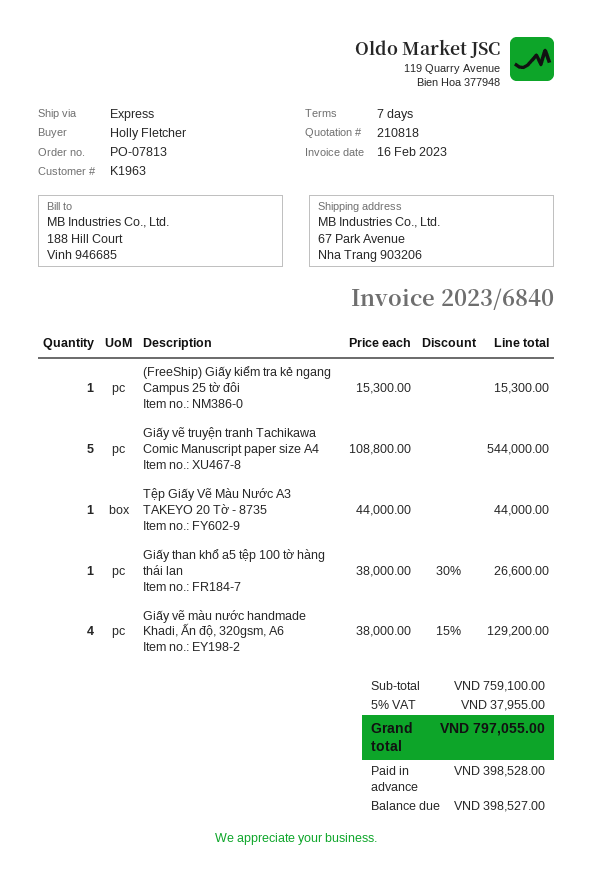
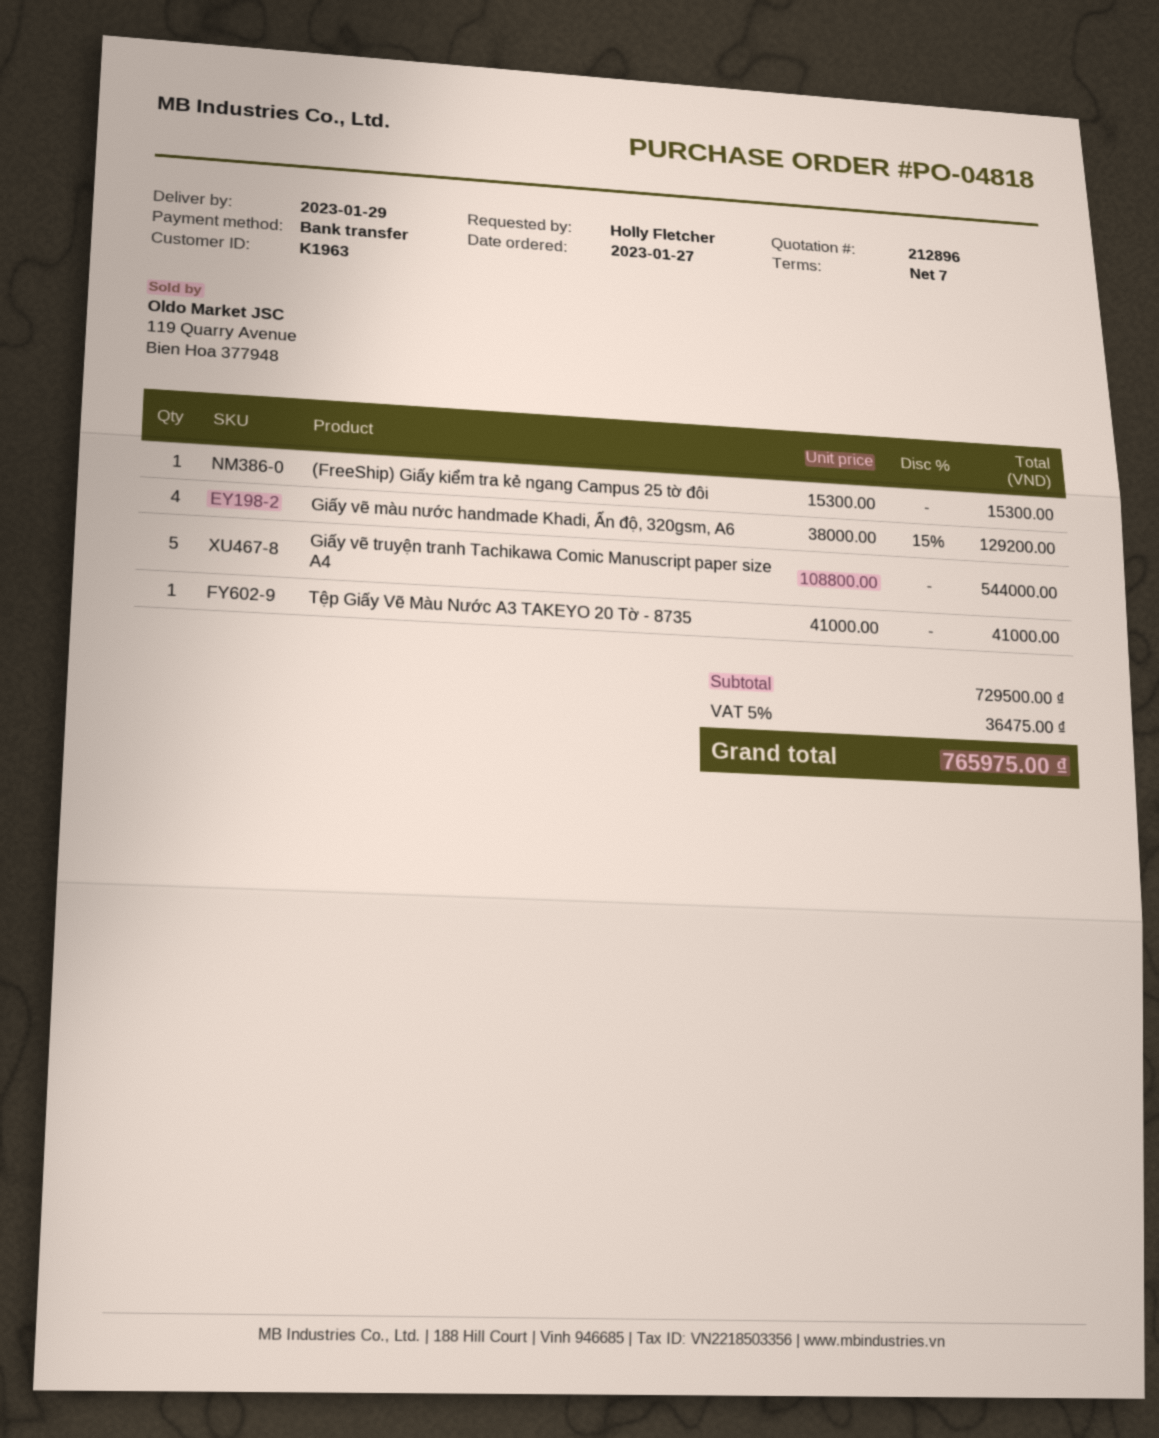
quote number: 210818 -> 212896
order number: PO-07813 -> PO-04818
Tệp Giấy Vẽ Màu Nước A3 TAKEYO 20 Tờ - 8735: 1 x 44000.00 = 44000.00 -> 1 x 41000.00 = 41000.00
Giấy than khổ a5 tệp 100 tờ hàng thái lan: 1 x 38000.00 - 30% = 26600.00 -> none
subtotal: 759100.00 -> 729500.00
tax: 5% = 37955.00 -> 5% = 36475.00
total: 797055.00 -> 765975.00

